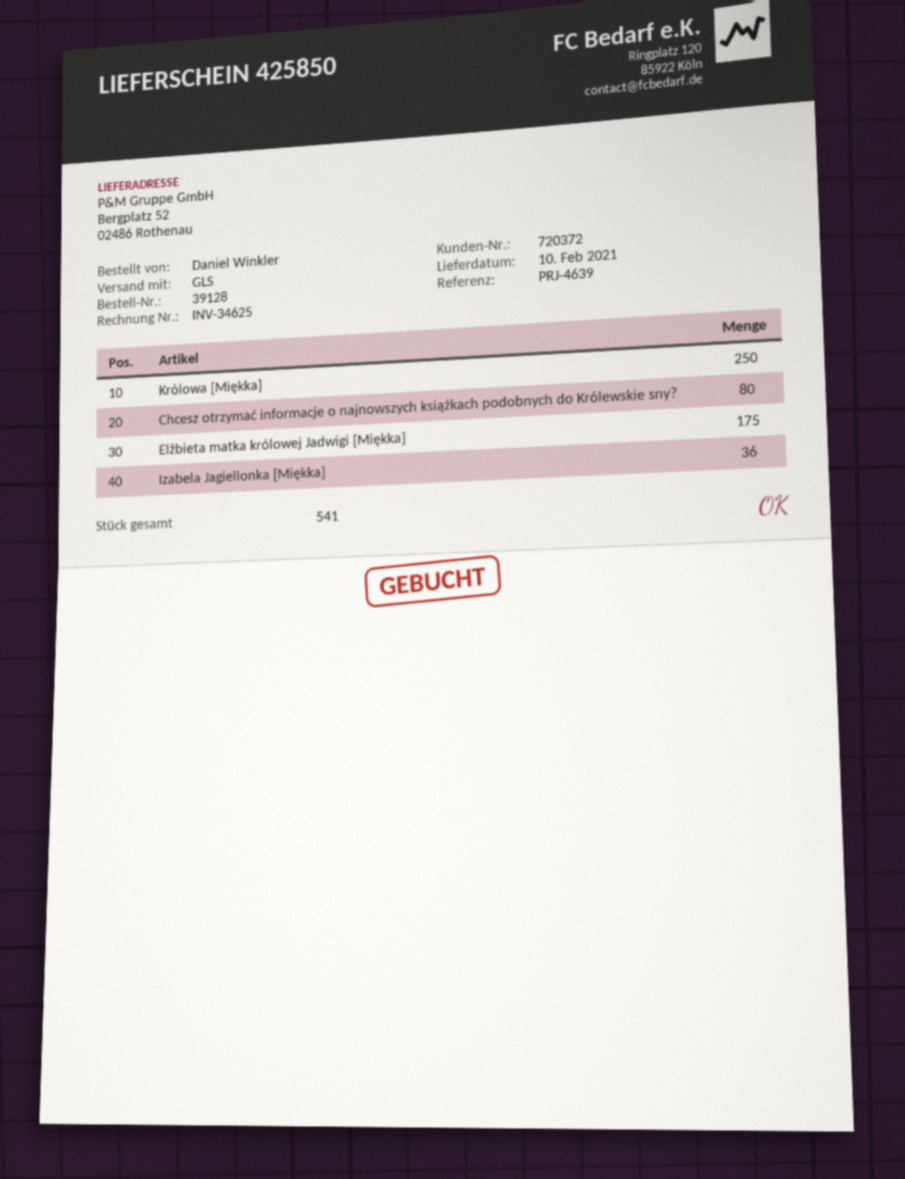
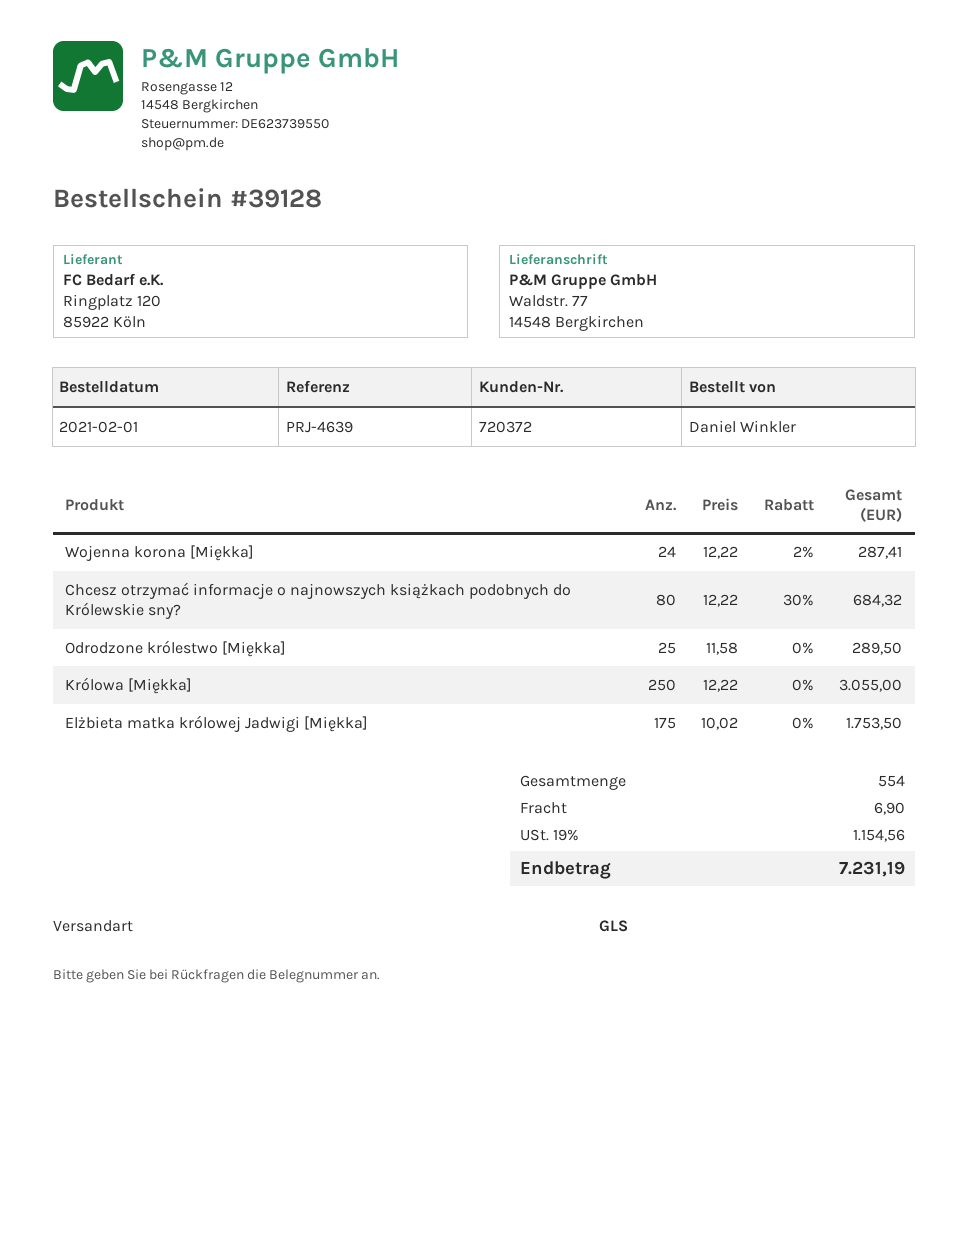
ship to: Bergplatz 52, 02486 Rothenau -> Waldstr. 77, 14548 Bergkirchen
Izabela Jagiellonka [Miękka]: 36 -> none
Wojenna korona [Miękka]: none -> 24
Odrodzone królestwo [Miękka]: none -> 25
total quantity: 541 -> 554

